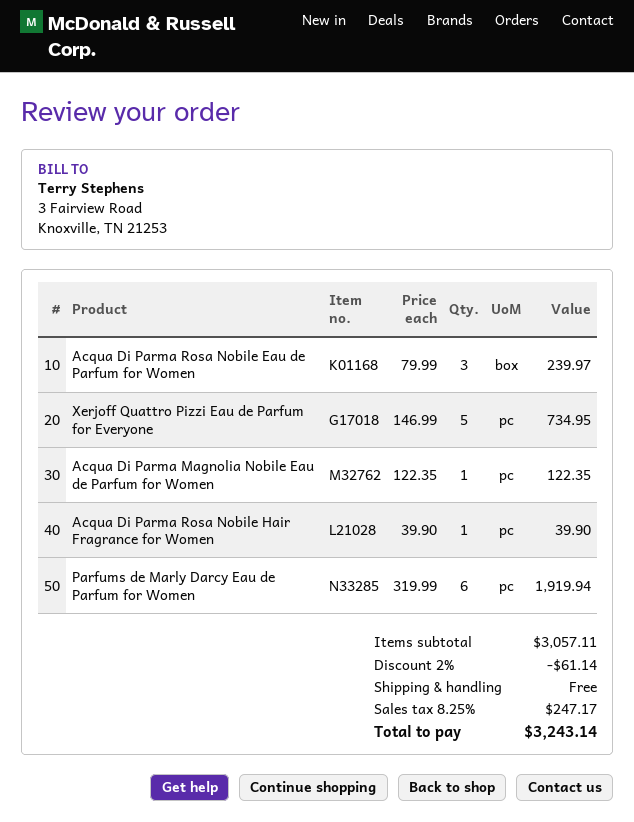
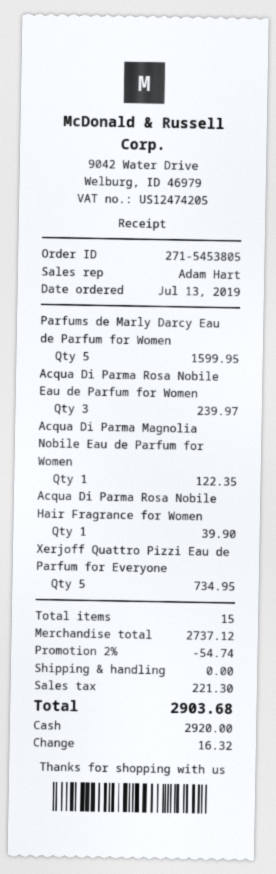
Parfums de Marly Darcy Eau de Parfum for Women: 6 for 1919.94 -> 5 for 1599.95
subtotal: 3057.11 -> 2737.12
discount: 2% = 61.14 -> 2% = 54.74
tax: 247.17 -> 221.30
total: 3243.14 -> 2903.68

